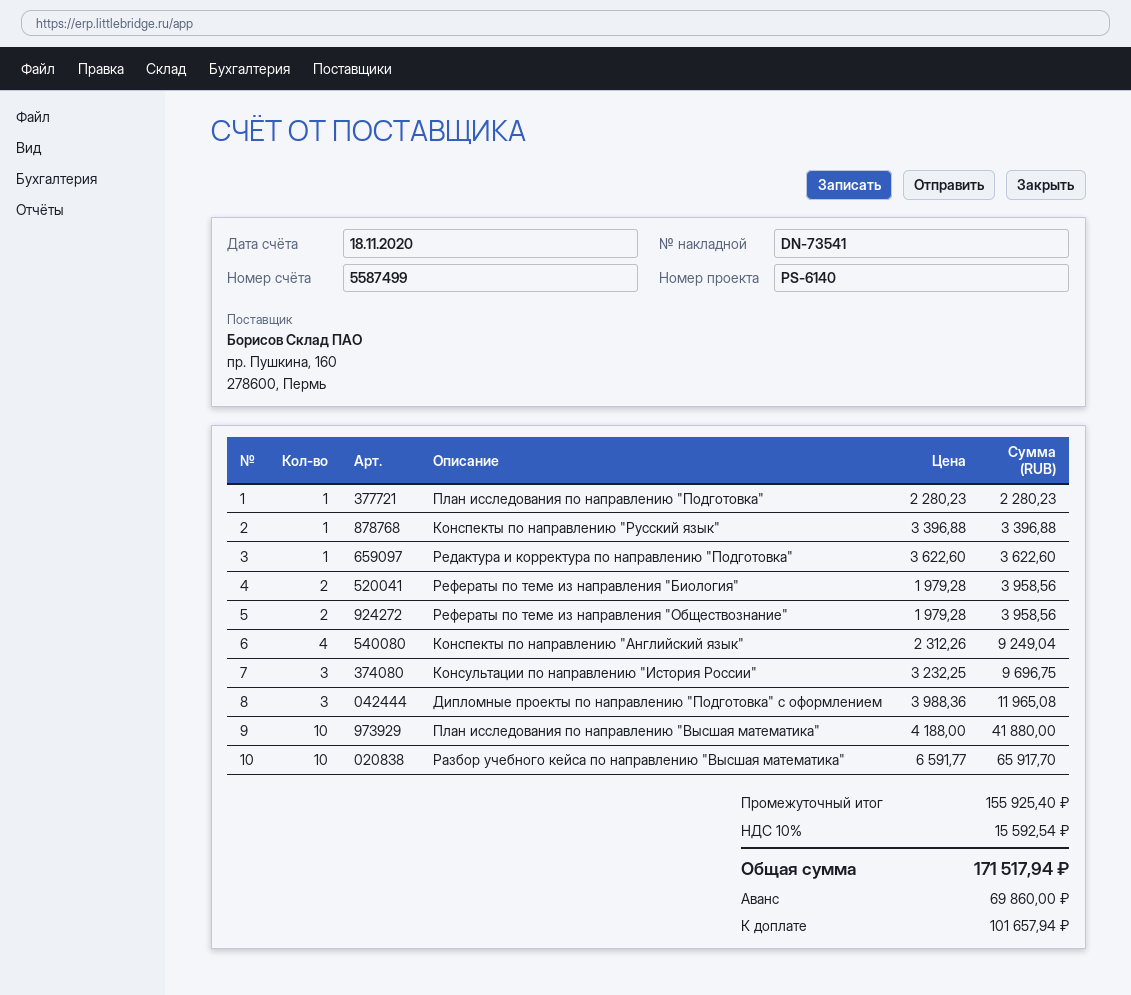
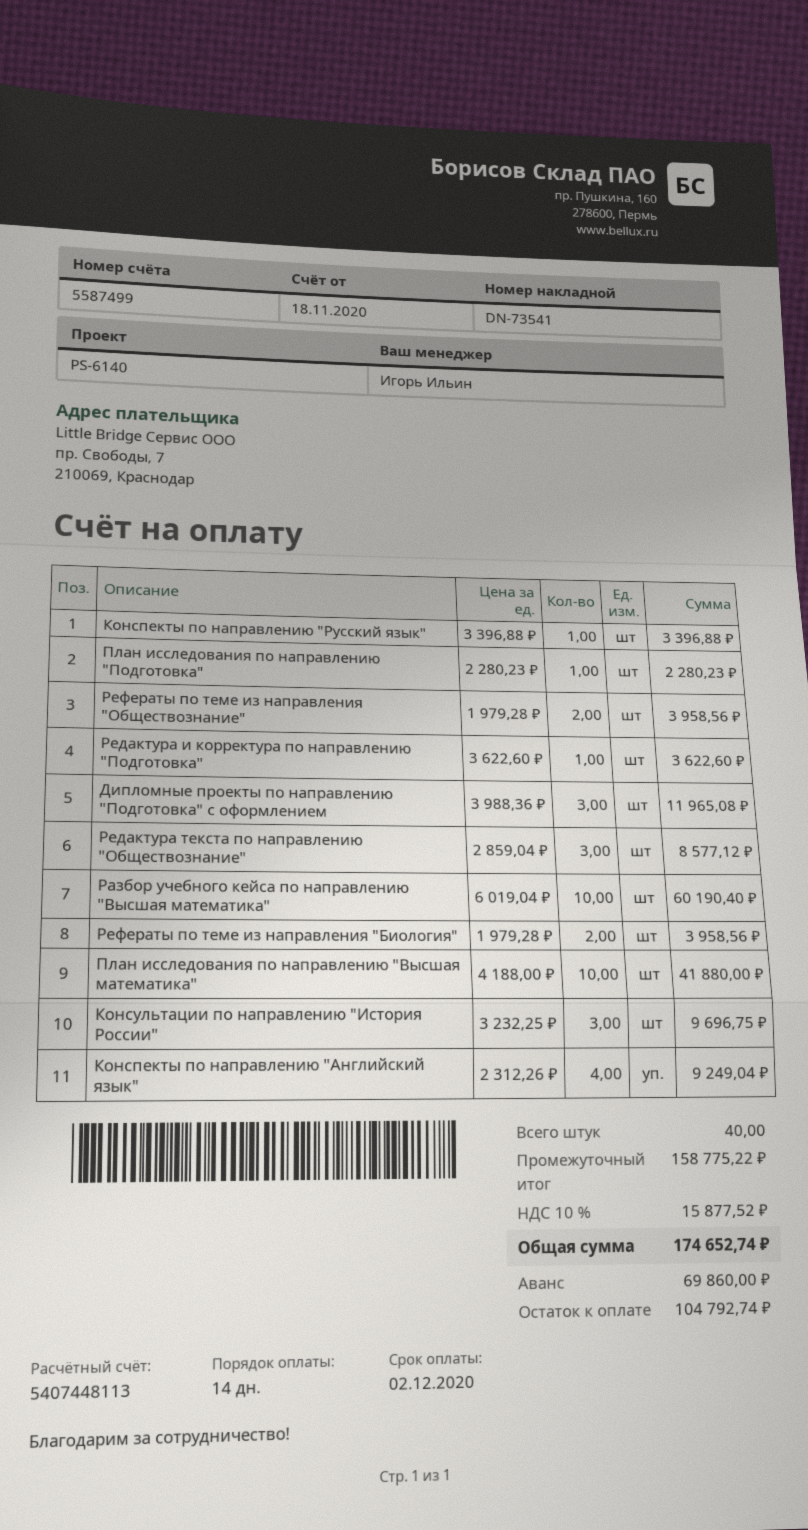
Разбор учебного кейса по направлению "Высшая математика": 10 x 6591.77 = 65917.70 -> 10 x 6019.04 = 60190.40
Редактура текста по направлению "Обществознание": none -> 3 x 2859.04 = 8577.12
subtotal: 155925.40 -> 158775.22
tax: 10% = 15592.54 -> 10% = 15877.52
total: 171517.94 -> 174652.74
balance: 101657.94 -> 104792.74

